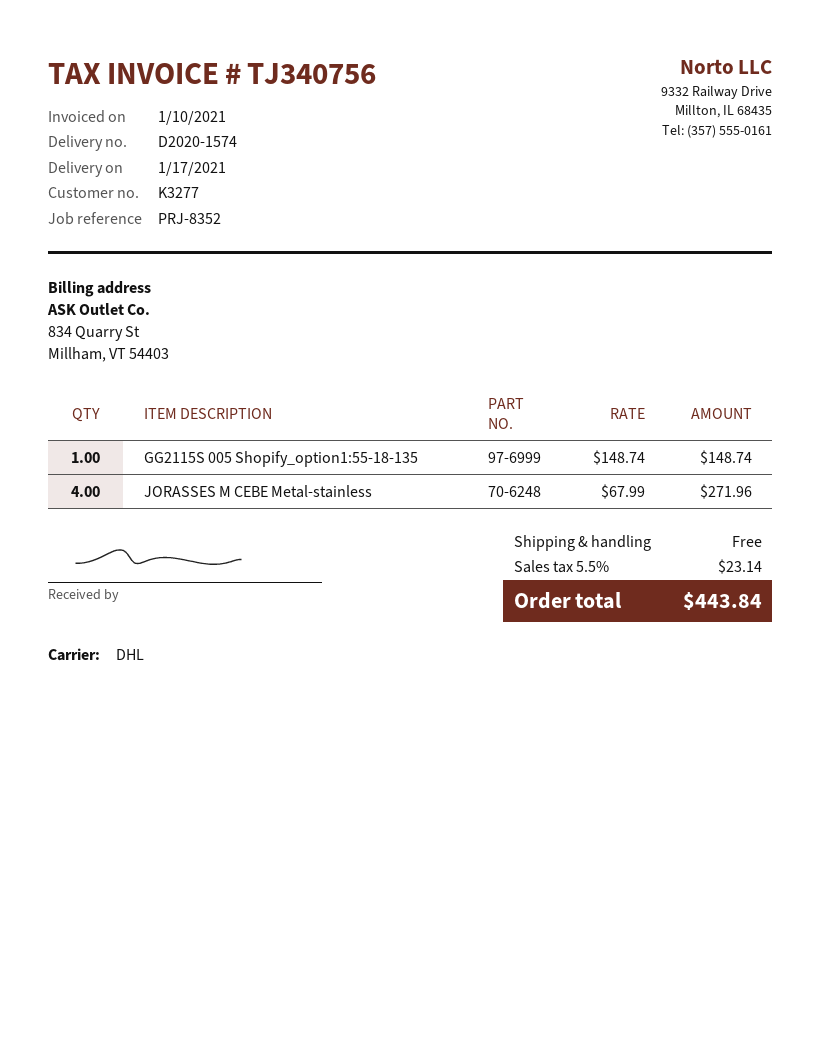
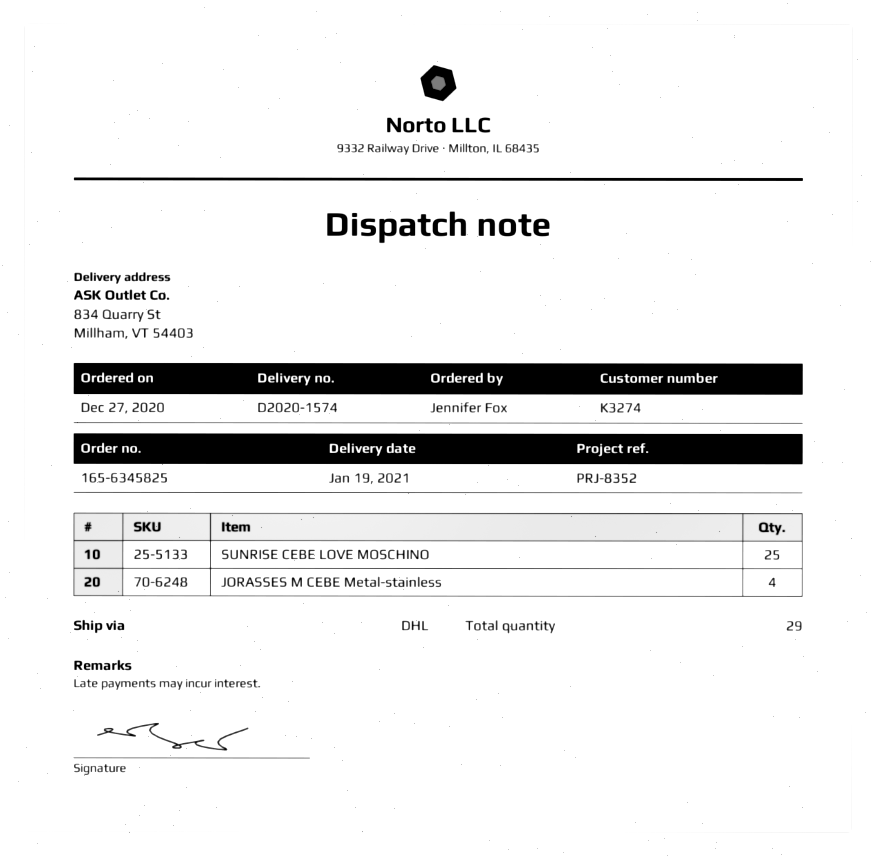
delivery date: 2021-01-17 -> 2021-01-19
customer number: K3277 -> K3274
GG2115S 005 Shopify_option1:55-18-135: 1 -> none
SUNRISE CEBE LOVE MOSCHINO: none -> 25

